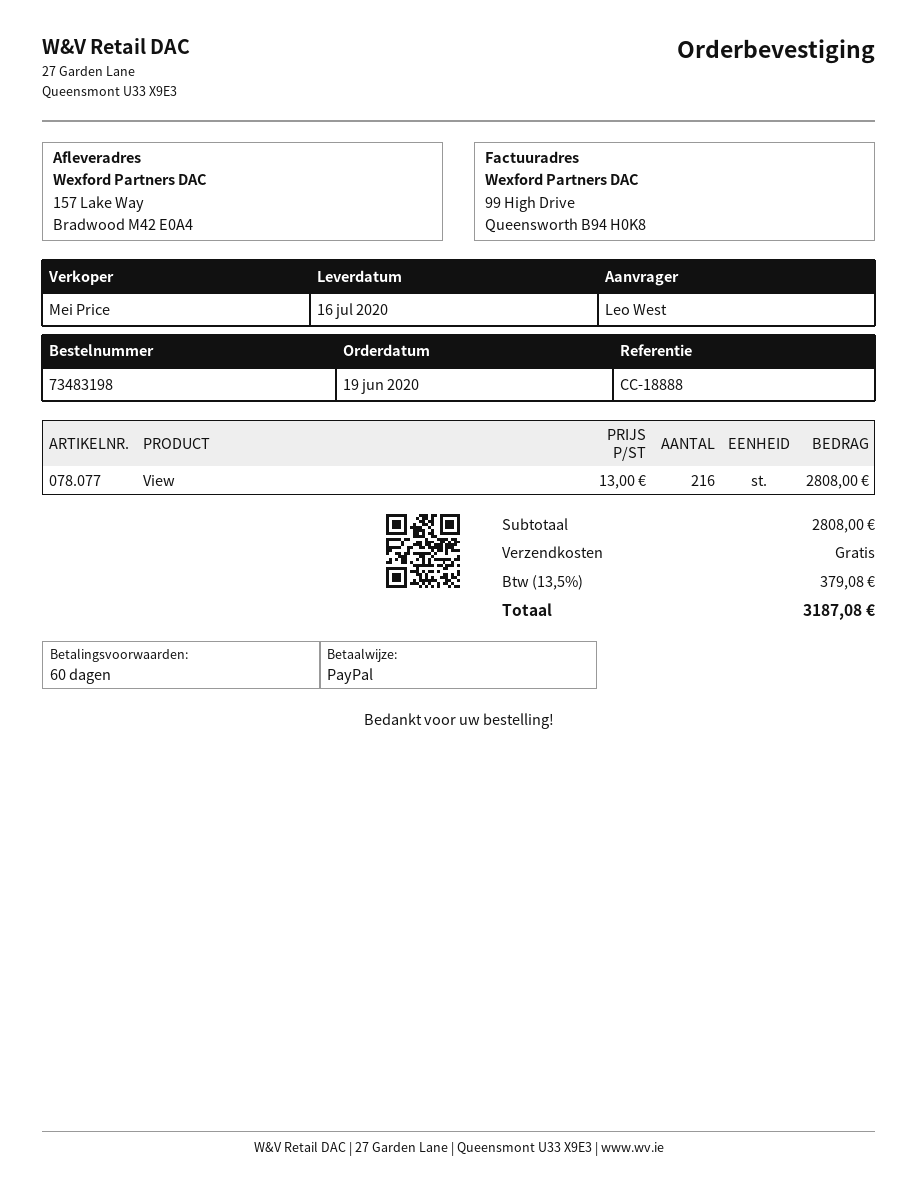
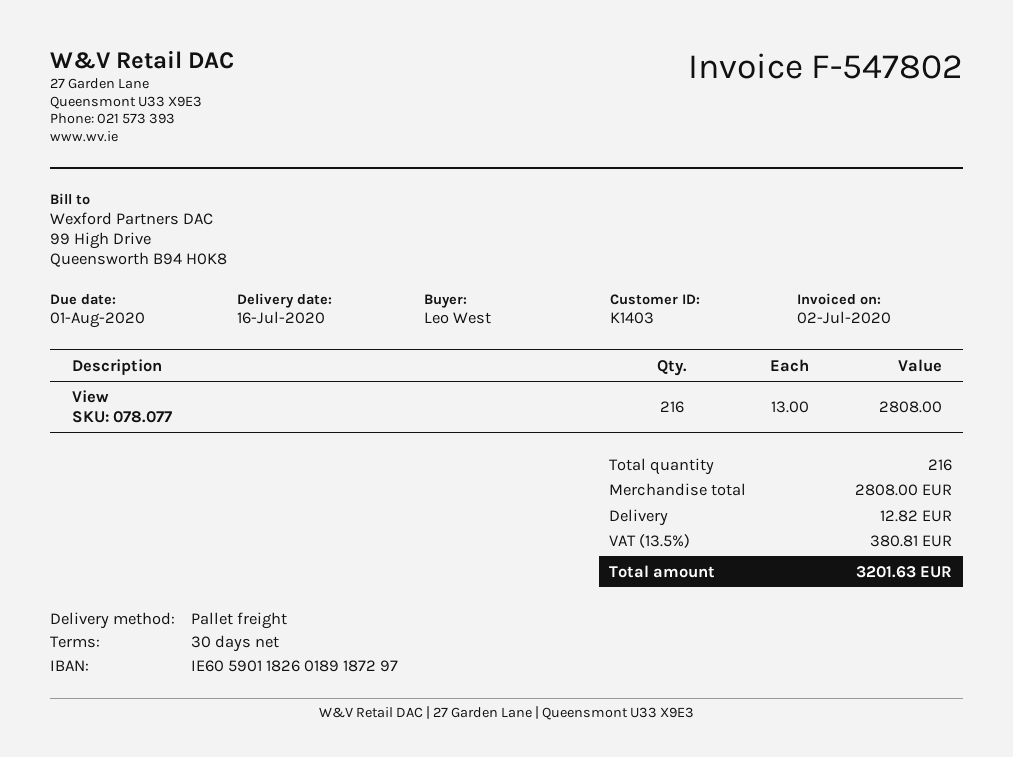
payment terms: 60 days -> 30 days
shipping: 0.00 -> 12.82
tax: 13.5% = 379.08 -> 13.5% = 380.81
total: 3187.08 -> 3201.63

